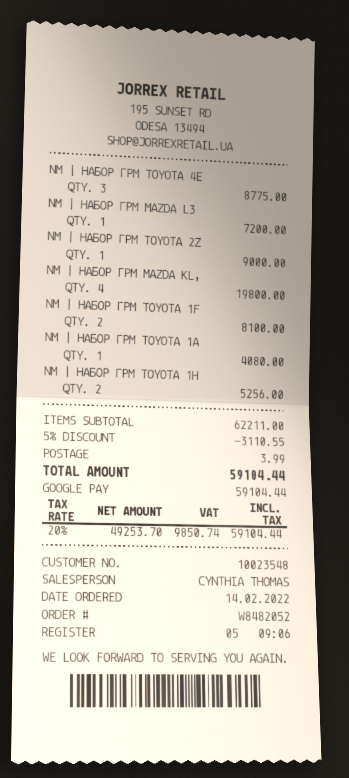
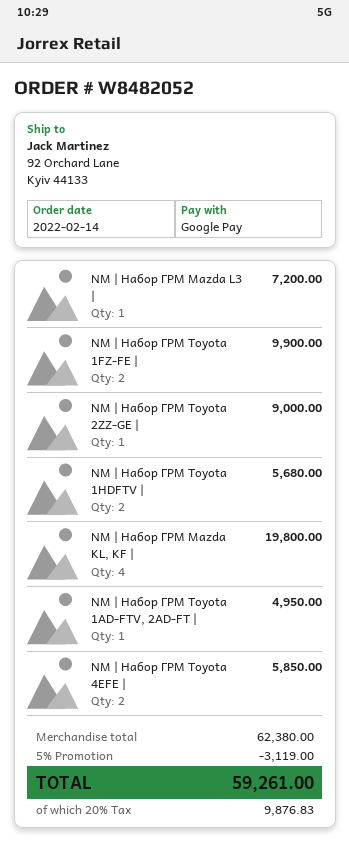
NM | НАБОР ГРМ TOYOTA 4E: 3 for 8775.00 -> 2 for 5850.00
NM | НАБОР ГРМ TOYOTA 1F: 2 for 8100.00 -> 2 for 9900.00
NM | НАБОР ГРМ TOYOTA 1A: 1 for 4080.00 -> 1 for 4950.00
NM | НАБОР ГРМ TOYOTA 1H: 2 for 5256.00 -> 2 for 5680.00
subtotal: 62211.00 -> 62380.00
discount: 5% = 3110.55 -> 5% = 3119.00
shipping: 3.99 -> none
tax: 20% = 9850.74 -> 20% = 9876.83
total: 59104.44 -> 59261.00

